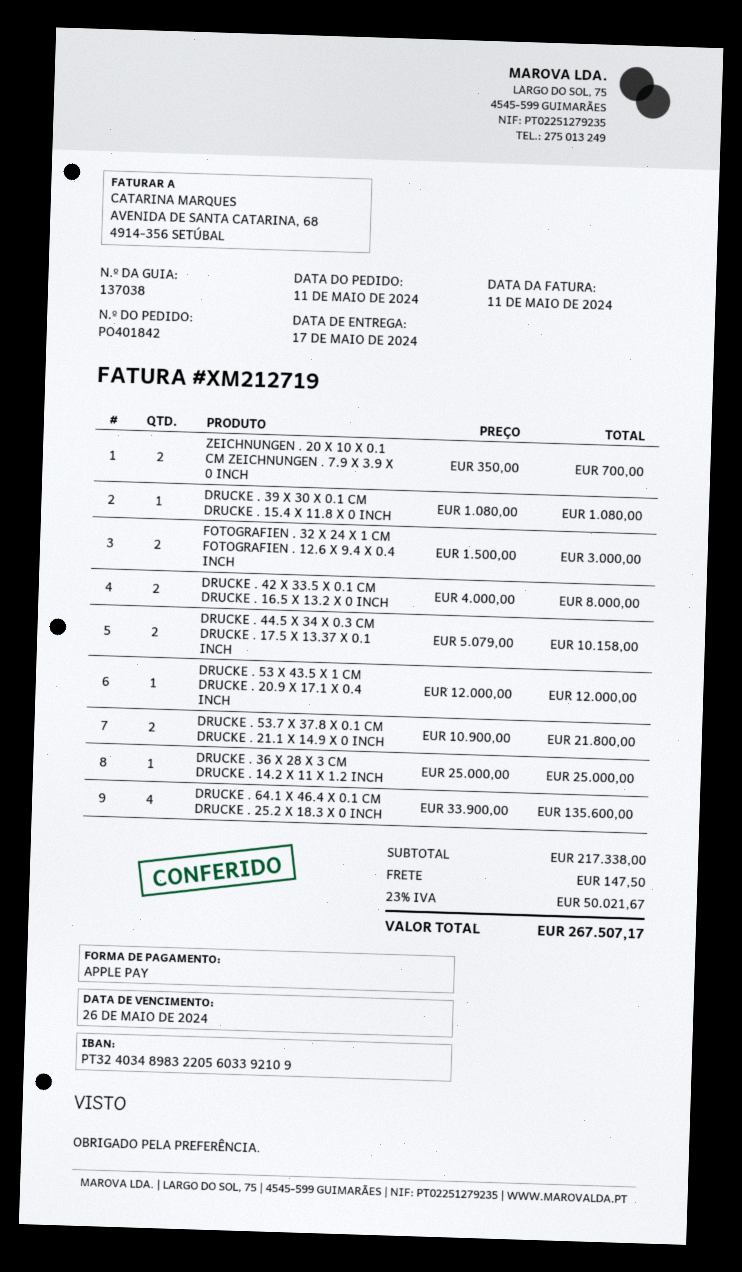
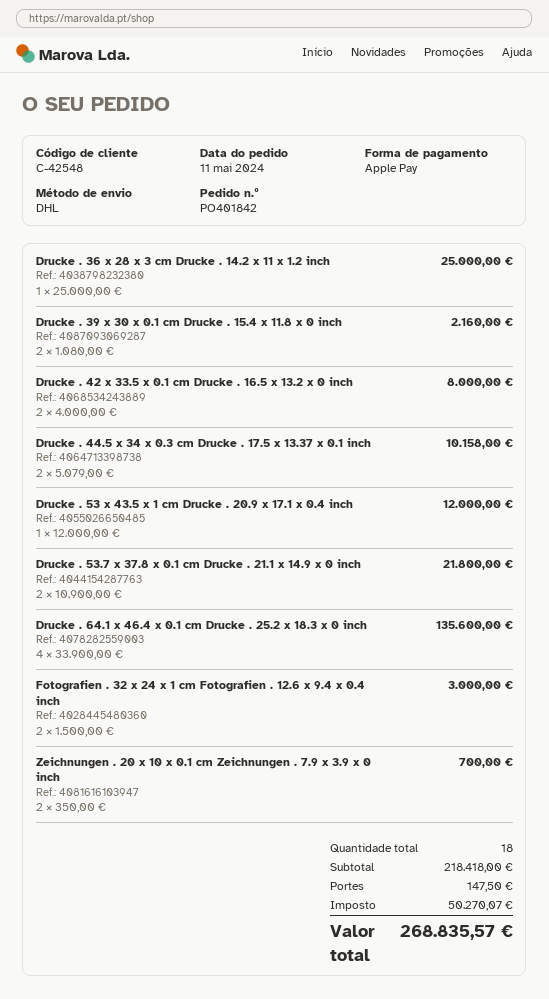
DRUCKE . 39 X 30 X 0.1 CM DRUCKE . 15.4 X 11.8 X 0 INCH: 1 x 1080.00 = 1080.00 -> 2 x 1080.00 = 2160.00
subtotal: 217338.00 -> 218418.00
tax: 50021.67 -> 50270.07
total: 267507.17 -> 268835.57

